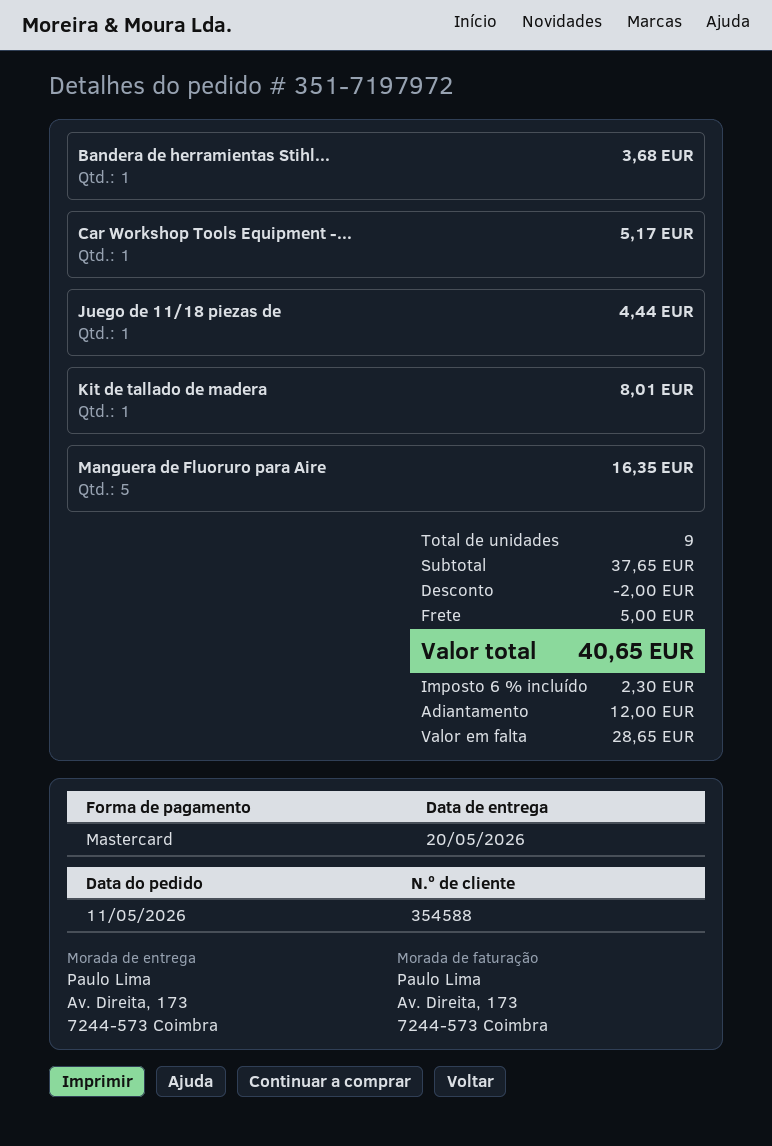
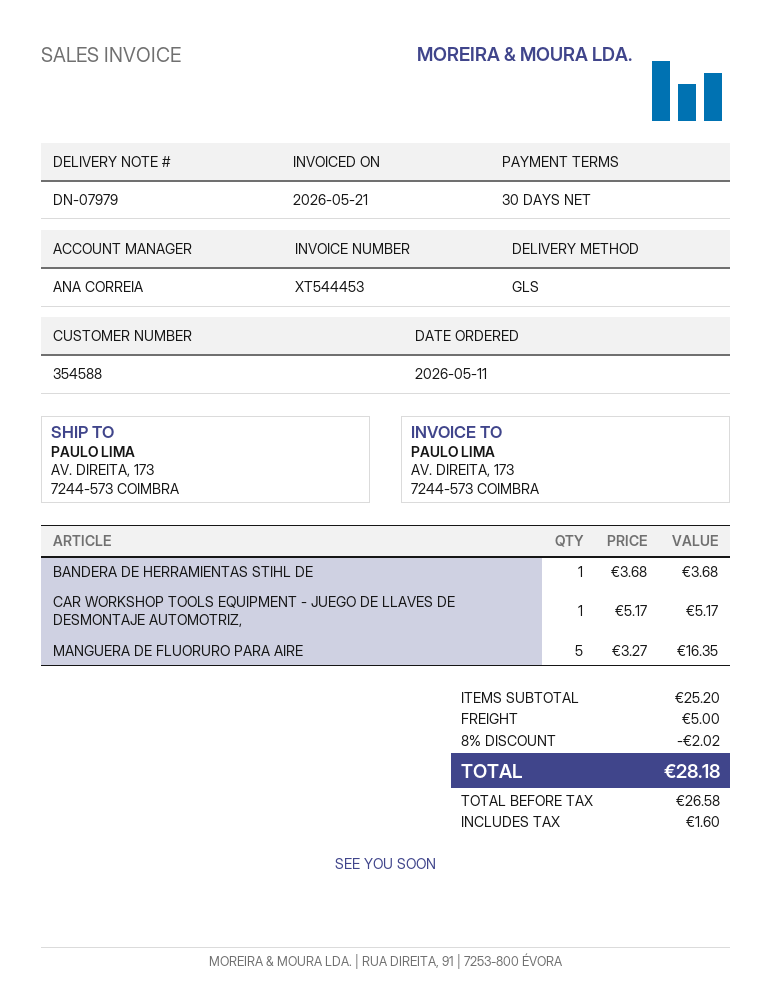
Juego de 11/18 piezas de: 1 for 4.44 -> none
Kit de tallado de madera: 1 for 8.01 -> none
subtotal: 37.65 -> 25.20
discount: 2.00 -> 2.02
tax: 2.30 -> 1.60
total: 40.65 -> 28.18

